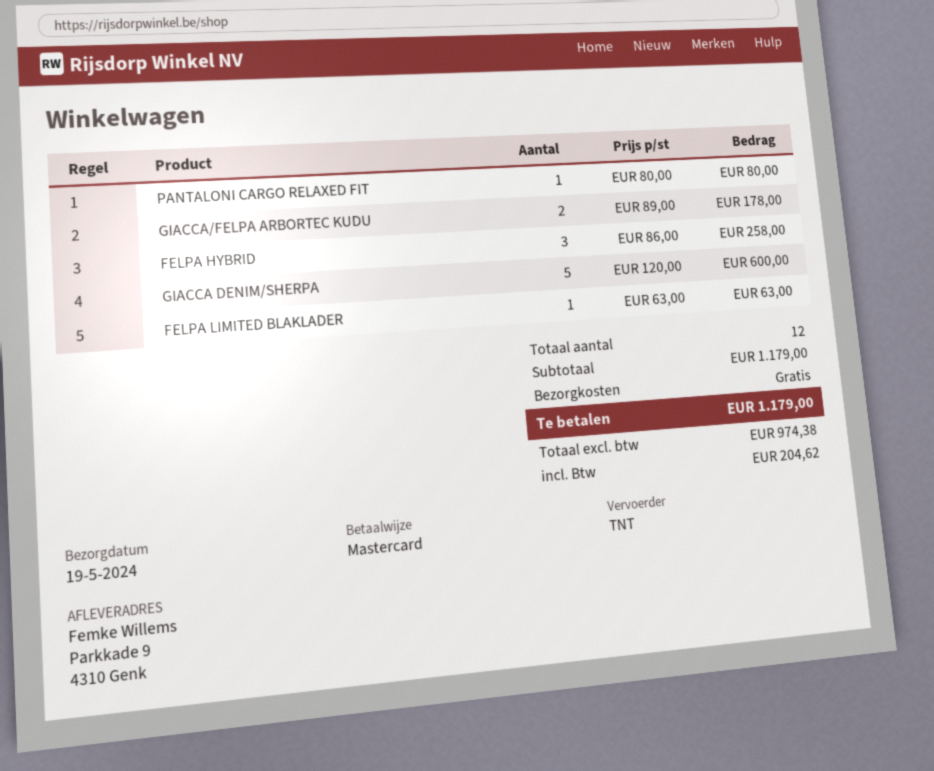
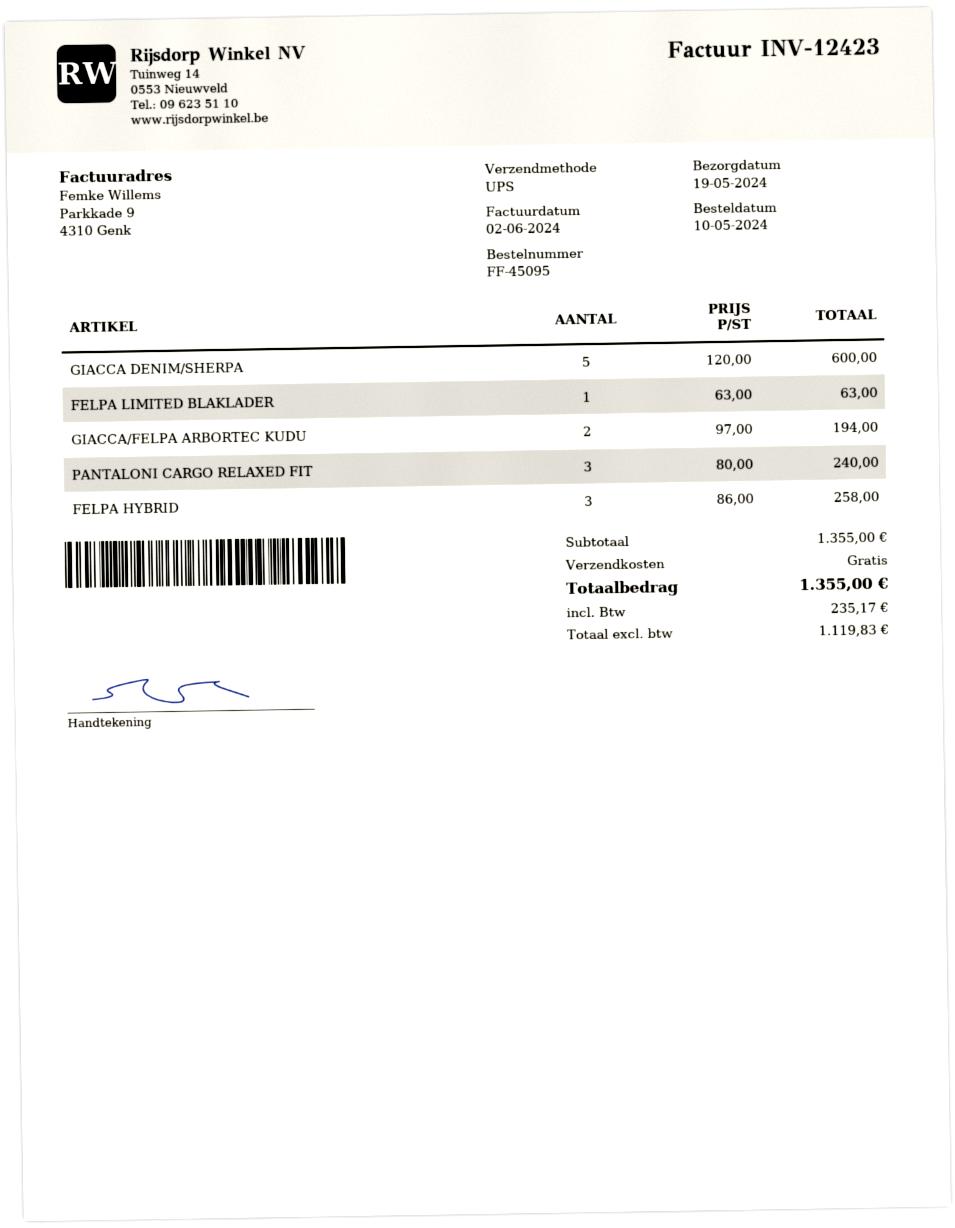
shipping method: TNT -> UPS
PANTALONI CARGO RELAXED FIT: 1 x 80.00 = 80.00 -> 3 x 80.00 = 240.00
GIACCA/FELPA ARBORTEC KUDU: 2 x 89.00 = 178.00 -> 2 x 97.00 = 194.00
subtotal: 1179.00 -> 1355.00
net: 974.38 -> 1119.83
tax: 204.62 -> 235.17
total: 1179.00 -> 1355.00

